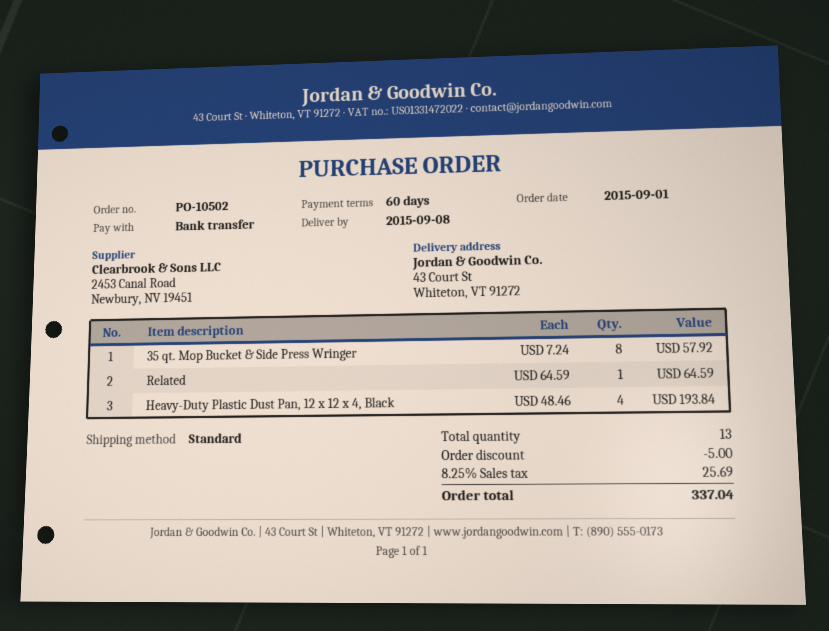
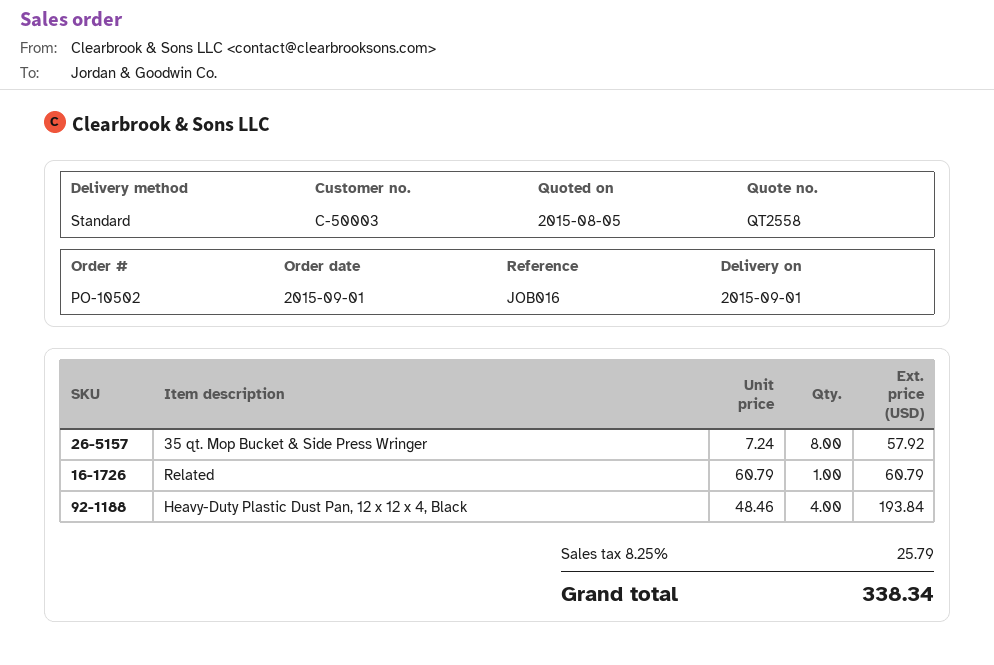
delivery date: 2015-09-08 -> 2015-09-01
Related: 1 x 64.59 = 64.59 -> 1 x 60.79 = 60.79
discount: 5.00 -> none
tax: 8.25% = 25.69 -> 8.25% = 25.79
total: 337.04 -> 338.34

